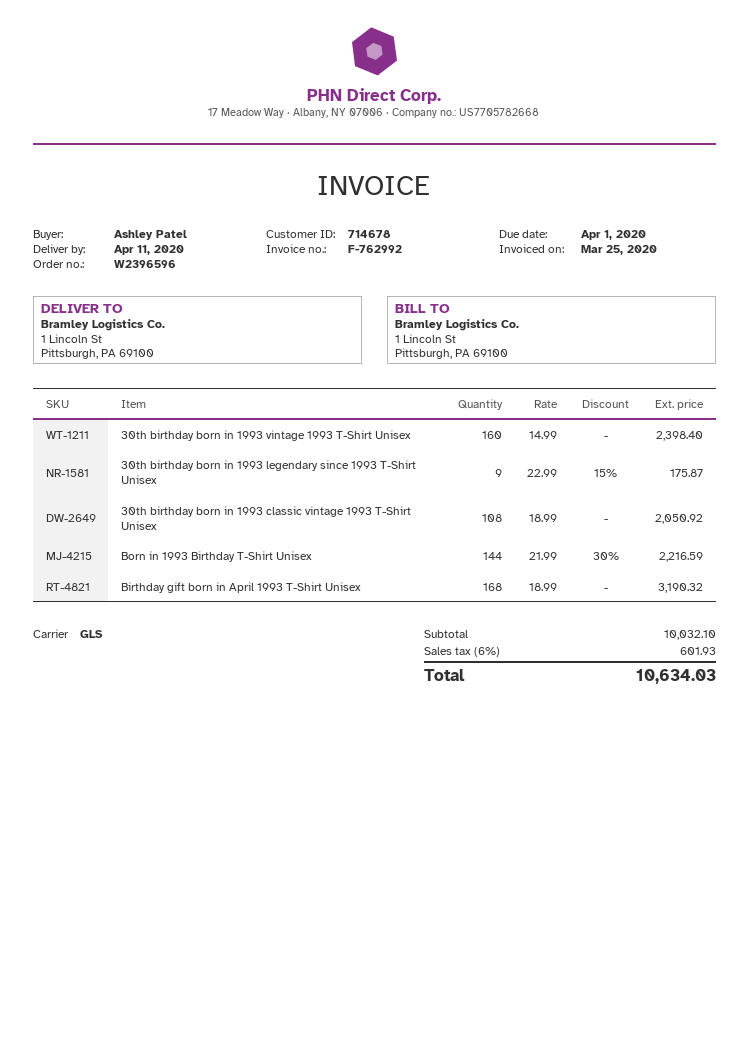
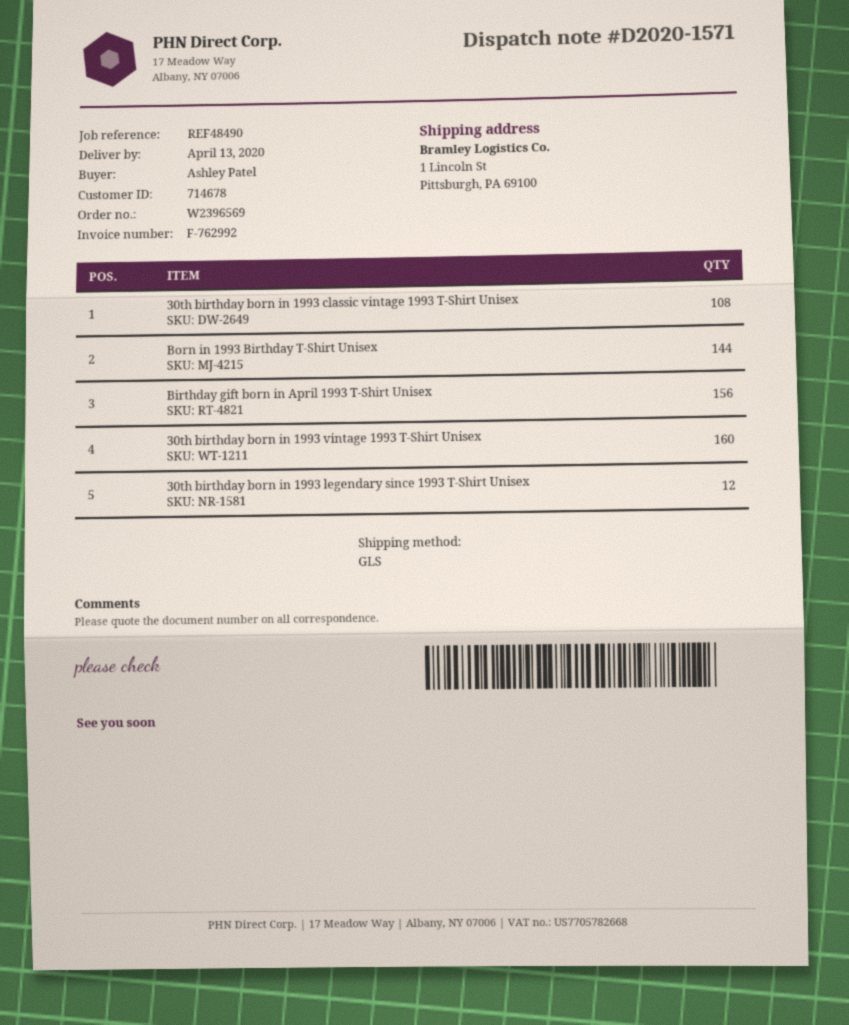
order number: W2396596 -> W2396569
delivery date: 2020-04-11 -> 2020-04-13
30th birthday born in 1993 legendary since 1993 T-Shirt Unisex: 9 -> 12
Birthday gift born in April 1993 T-Shirt Unisex: 168 -> 156

